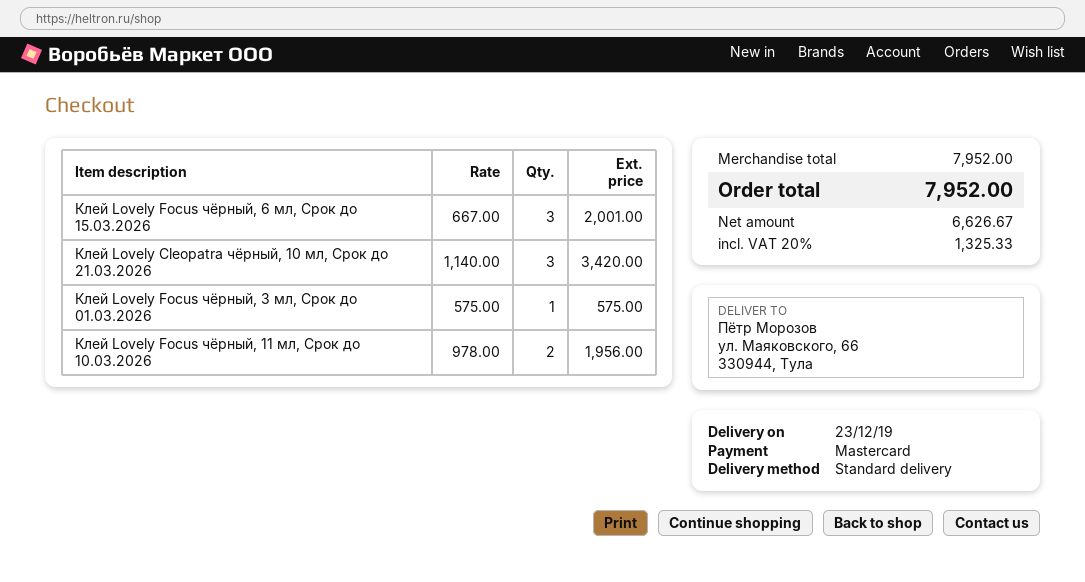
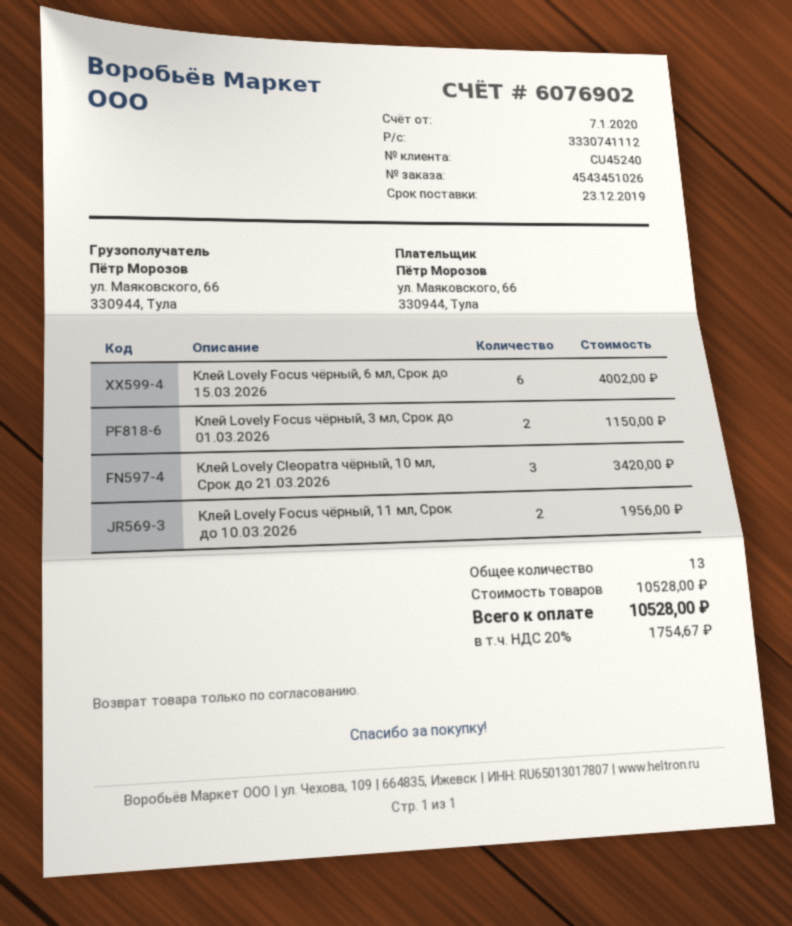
Клей Lovely Focus чёрный, 6 мл, Срок до 15.03.2026: 3 for 2001.00 -> 6 for 4002.00
Клей Lovely Focus чёрный, 3 мл, Срок до 01.03.2026: 1 for 575.00 -> 2 for 1150.00
subtotal: 7952.00 -> 10528.00
tax: 20% = 1325.33 -> 20% = 1754.67
total: 7952.00 -> 10528.00

